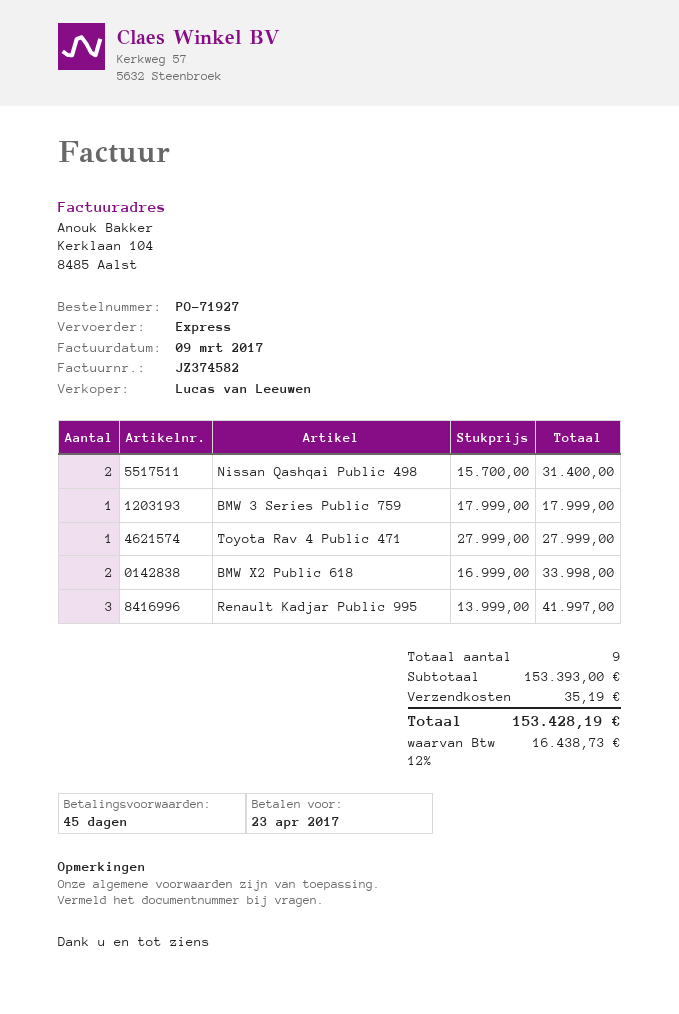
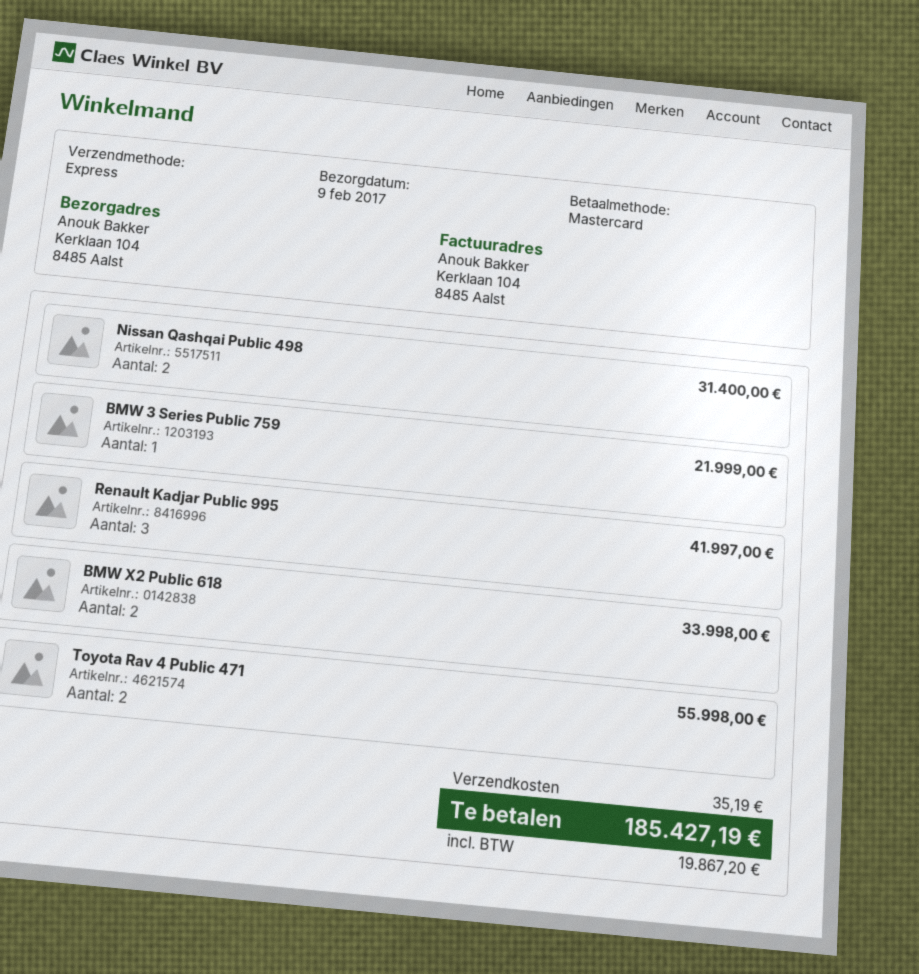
BMW 3 Series Public 759: 1 for 17999.00 -> 1 for 21999.00
Toyota Rav 4 Public 471: 1 for 27999.00 -> 2 for 55998.00
tax: 16438.73 -> 19867.20
total: 153428.19 -> 185427.19

